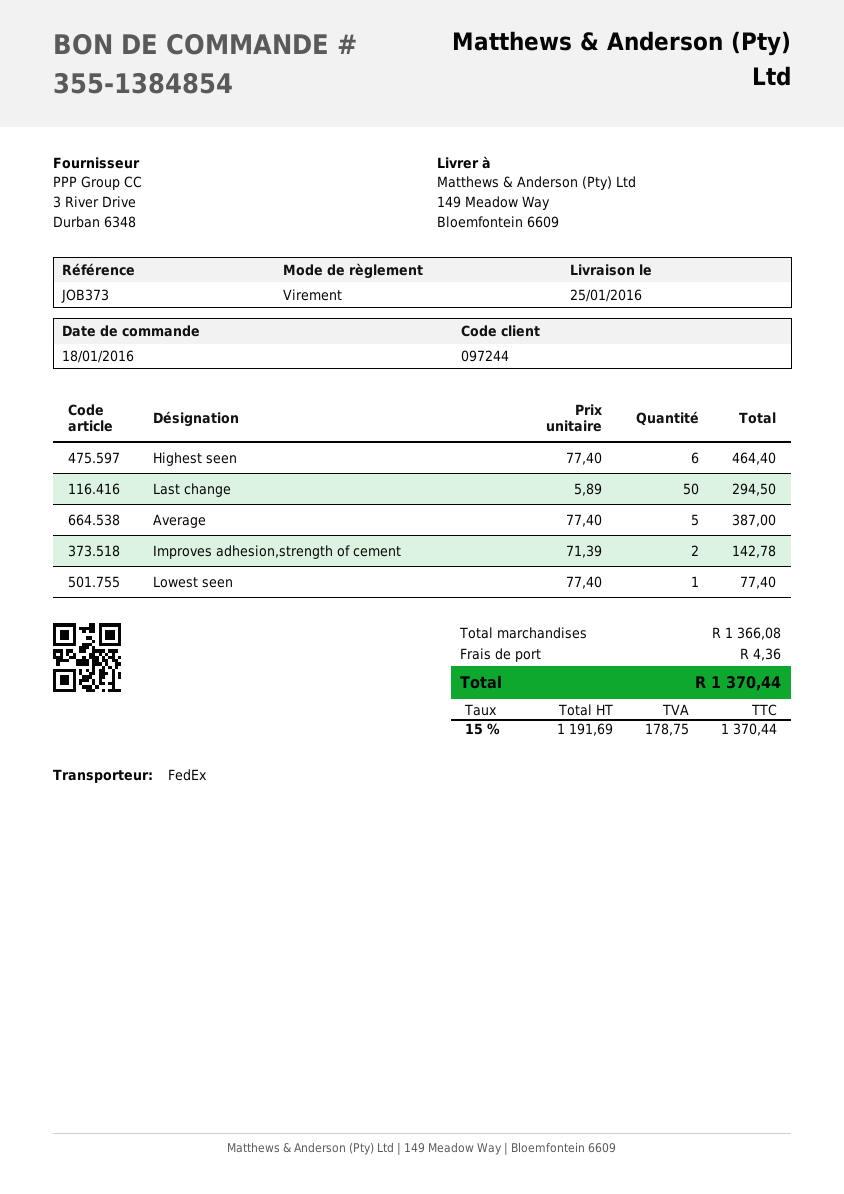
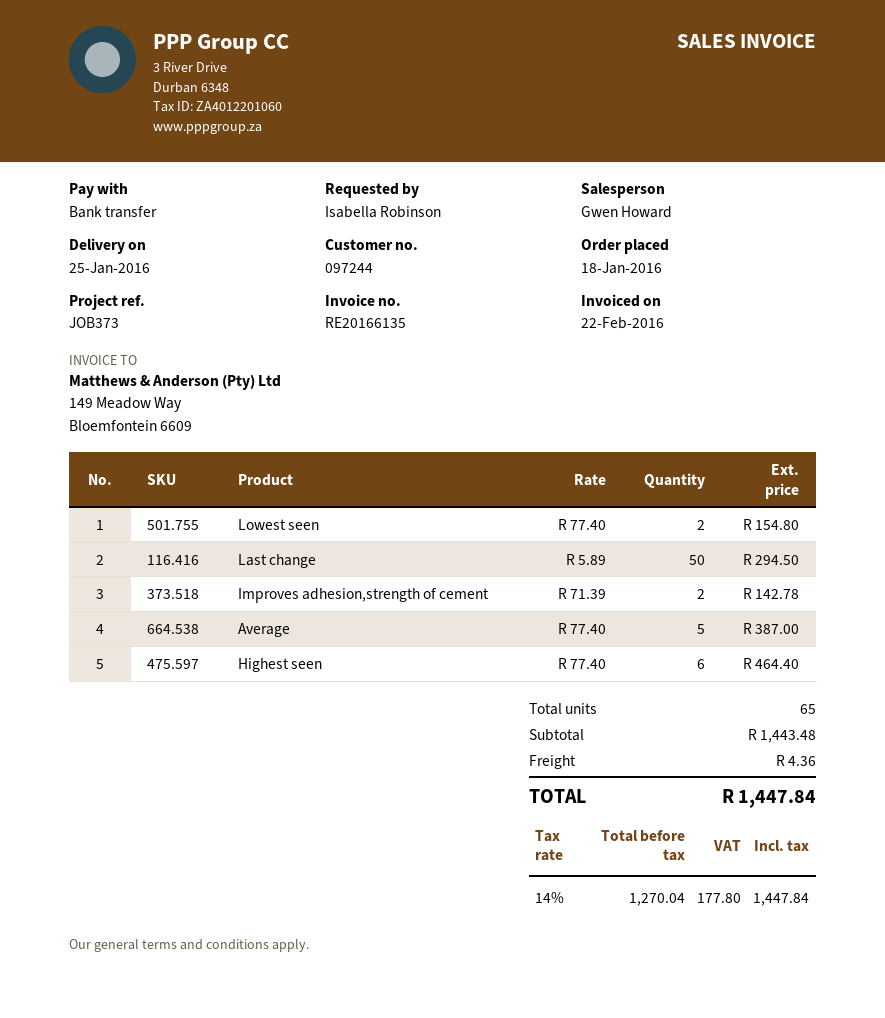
Lowest seen: 1 x 77.40 = 77.40 -> 2 x 77.40 = 154.80
subtotal: 1366.08 -> 1443.48
net: 1191.69 -> 1270.04
tax: 15% = 178.75 -> 14% = 177.80
total: 1370.44 -> 1447.84

